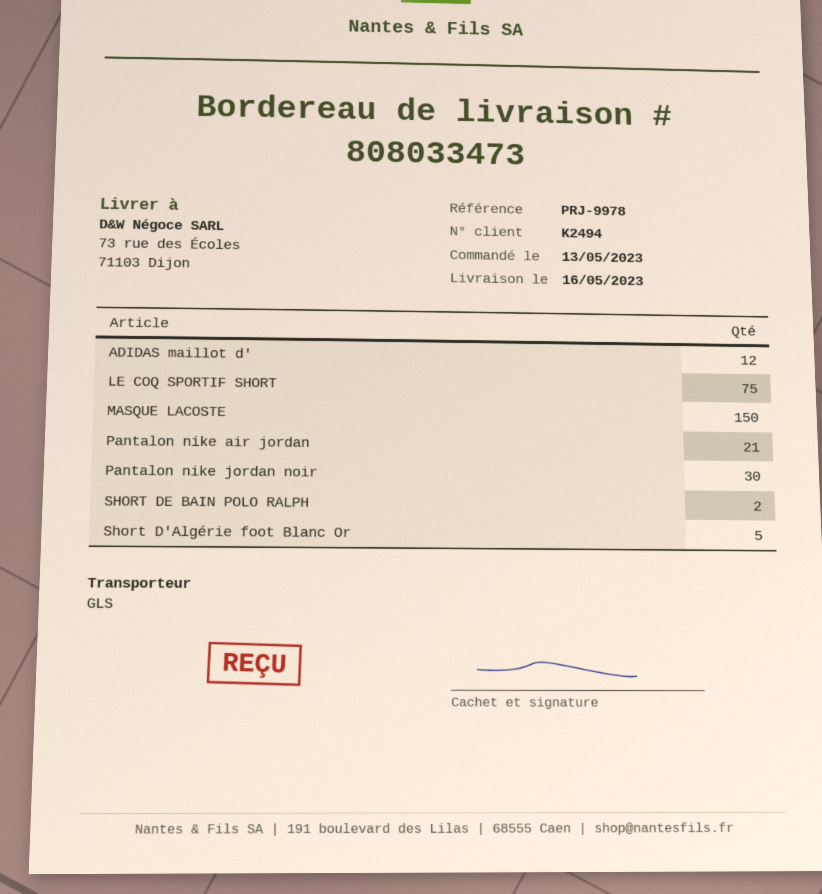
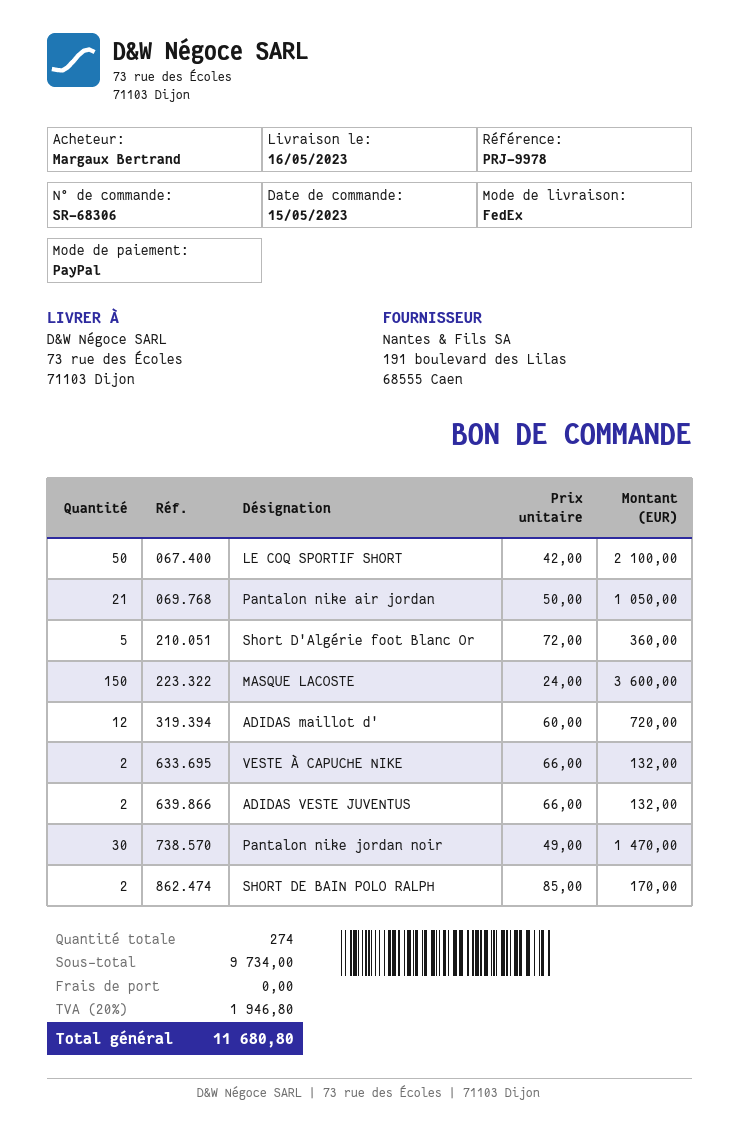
order date: 2023-05-13 -> 2023-05-15
shipping method: GLS -> FedEx
LE COQ SPORTIF SHORT: 75 -> 50
VESTE À CAPUCHE NIKE: none -> 2
ADIDAS VESTE JUVENTUS: none -> 2

